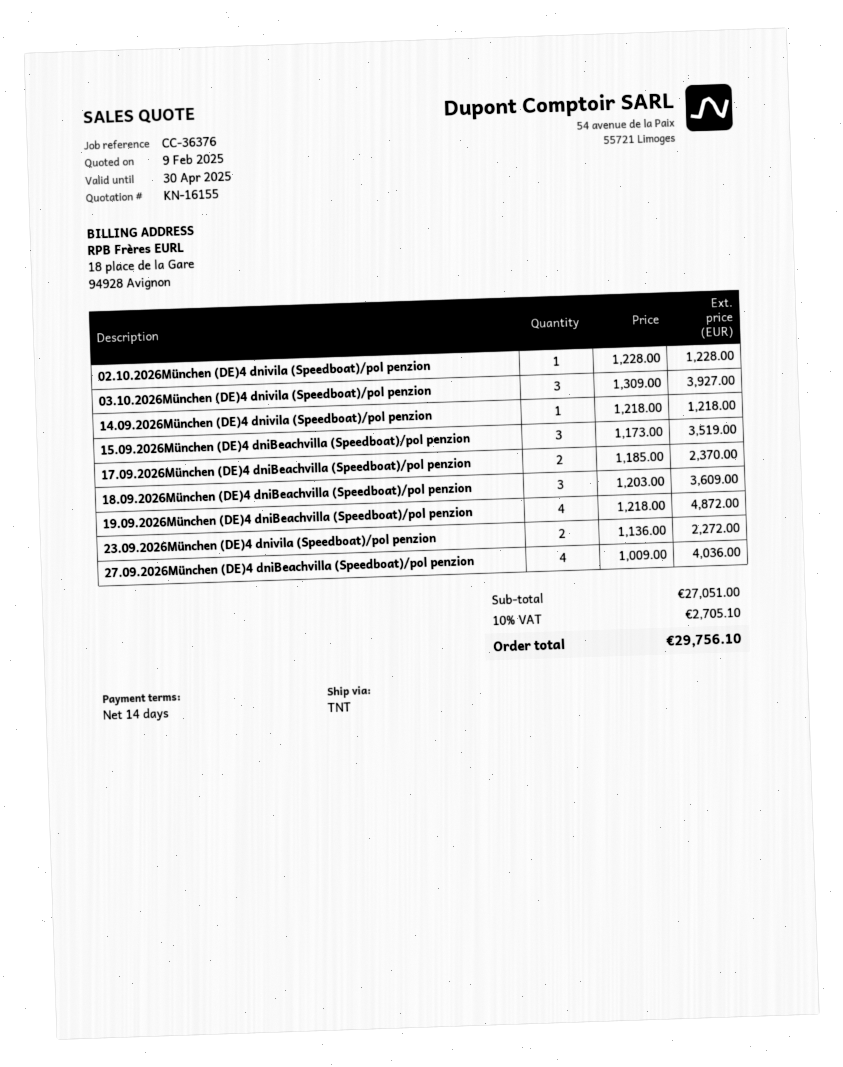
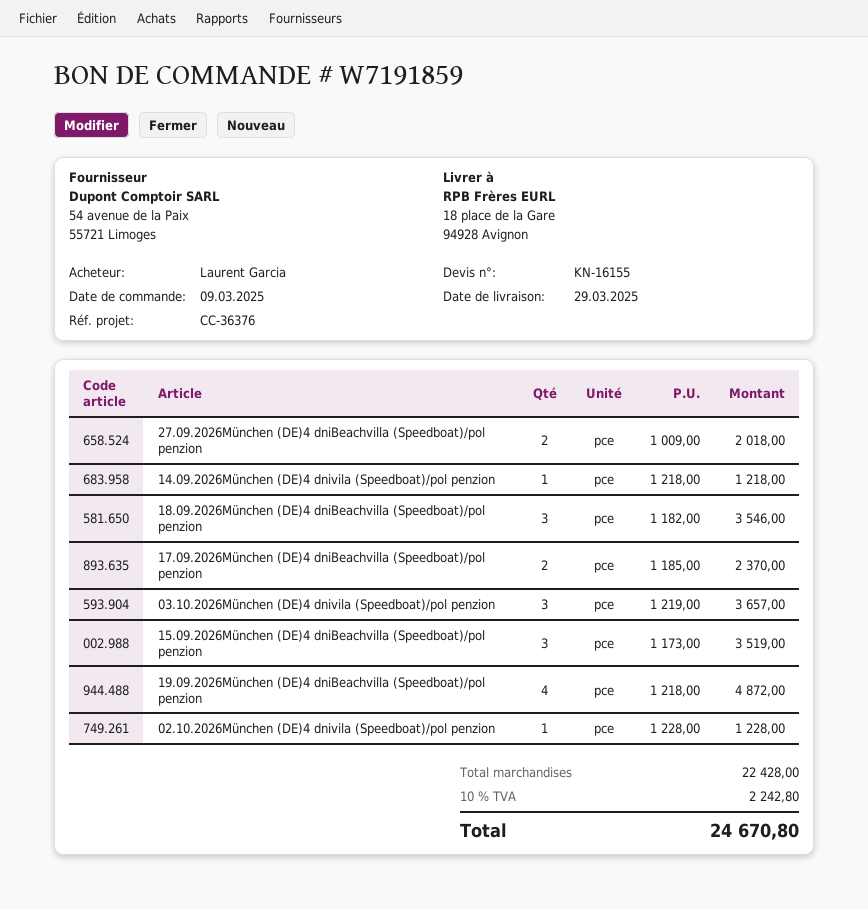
03.10.2026München (DE)4 dnivila (Speedboat)/pol penzion: 3 x 1309.00 = 3927.00 -> 3 x 1219.00 = 3657.00
18.09.2026München (DE)4 dniBeachvilla (Speedboat)/pol penzion: 3 x 1203.00 = 3609.00 -> 3 x 1182.00 = 3546.00
23.09.2026München (DE)4 dnivila (Speedboat)/pol penzion: 2 x 1136.00 = 2272.00 -> none
27.09.2026München (DE)4 dniBeachvilla (Speedboat)/pol penzion: 4 x 1009.00 = 4036.00 -> 2 x 1009.00 = 2018.00
subtotal: 27051.00 -> 22428.00
tax: 10% = 2705.10 -> 10% = 2242.80
total: 29756.10 -> 24670.80

